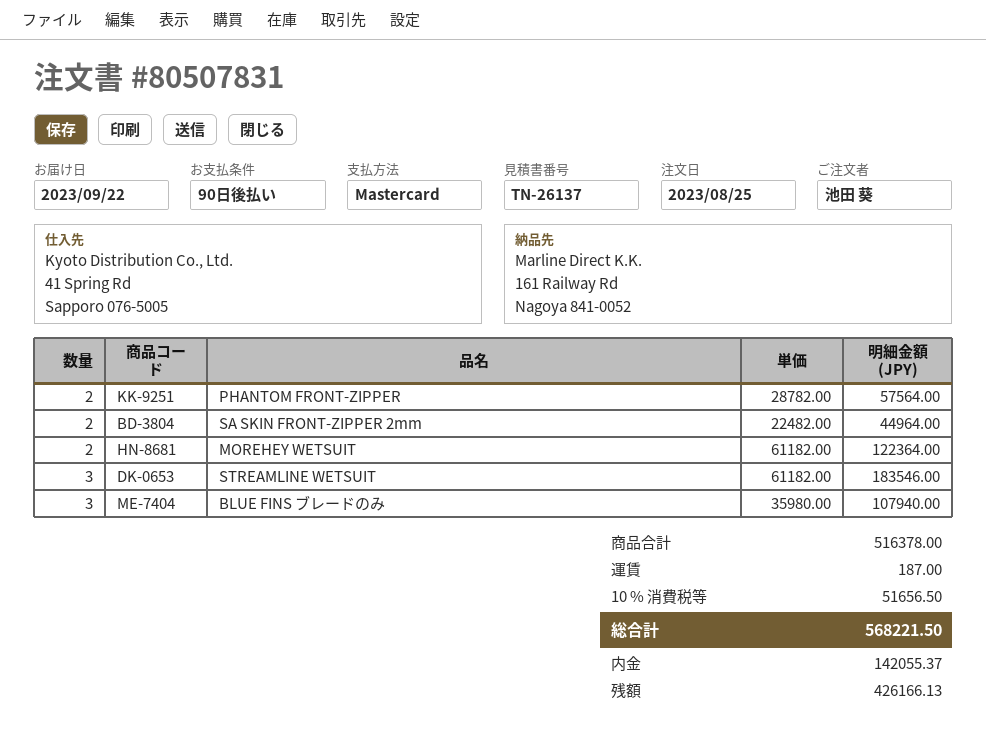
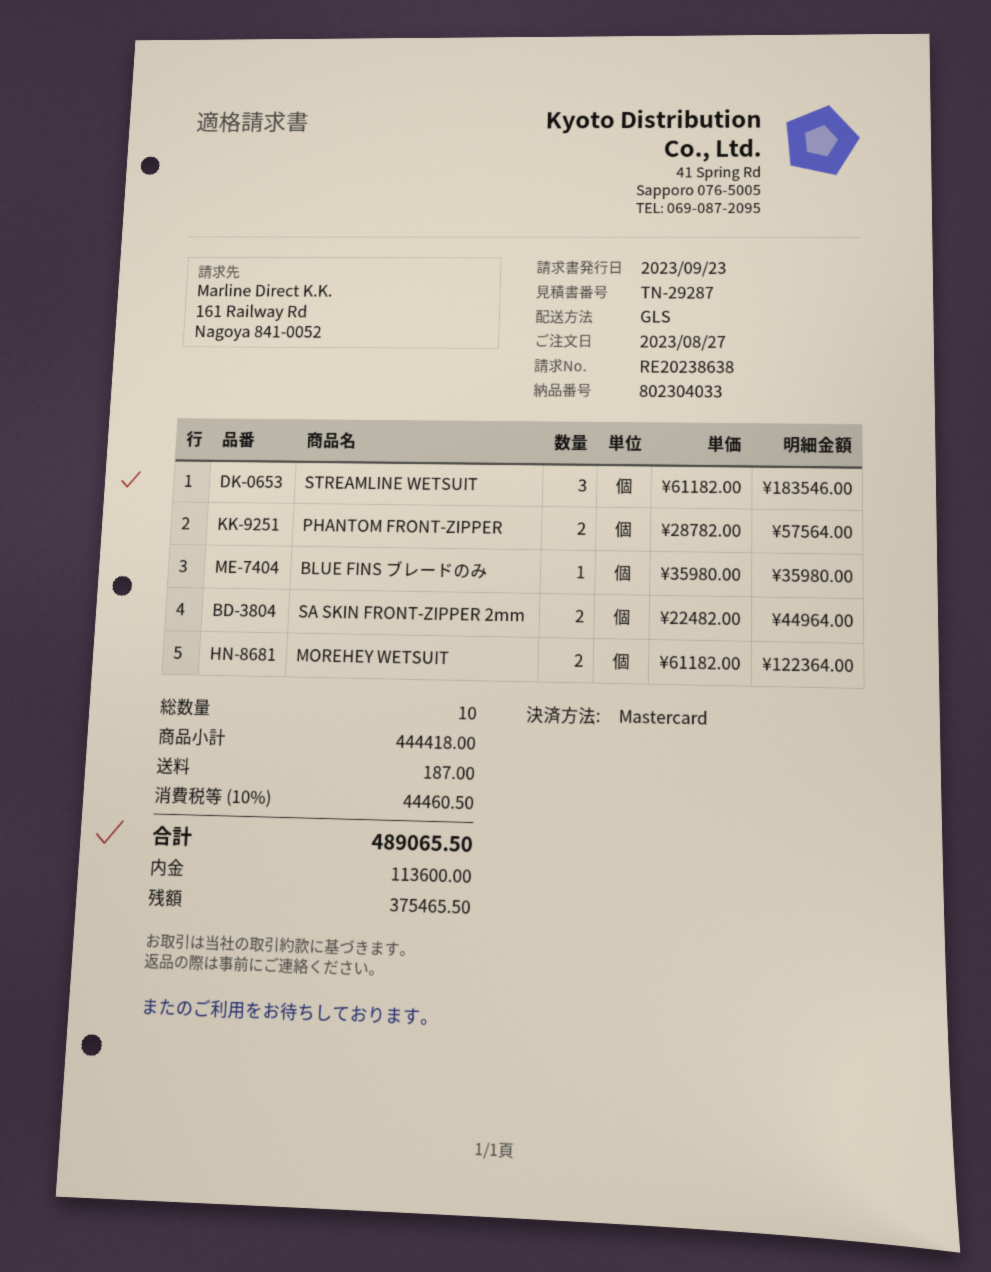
quote number: TN-26137 -> TN-29287
order date: 2023-08-25 -> 2023-08-27
BLUE FINS ブレードのみ: 3 x 35980.00 = 107940.00 -> 1 x 35980.00 = 35980.00
subtotal: 516378.00 -> 444418.00
tax: 10% = 51656.50 -> 10% = 44460.50
total: 568221.50 -> 489065.50
deposit: 142055.37 -> 113600.00
balance: 426166.13 -> 375465.50

